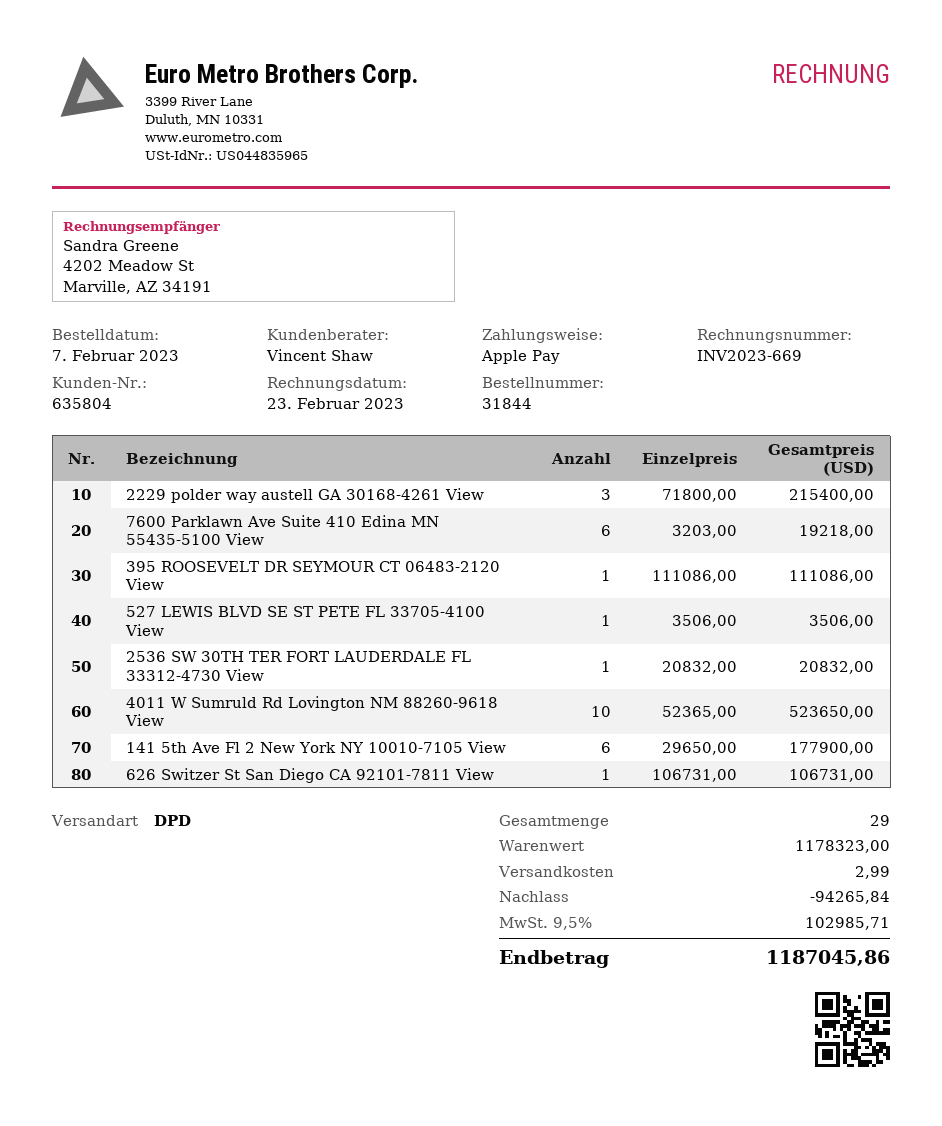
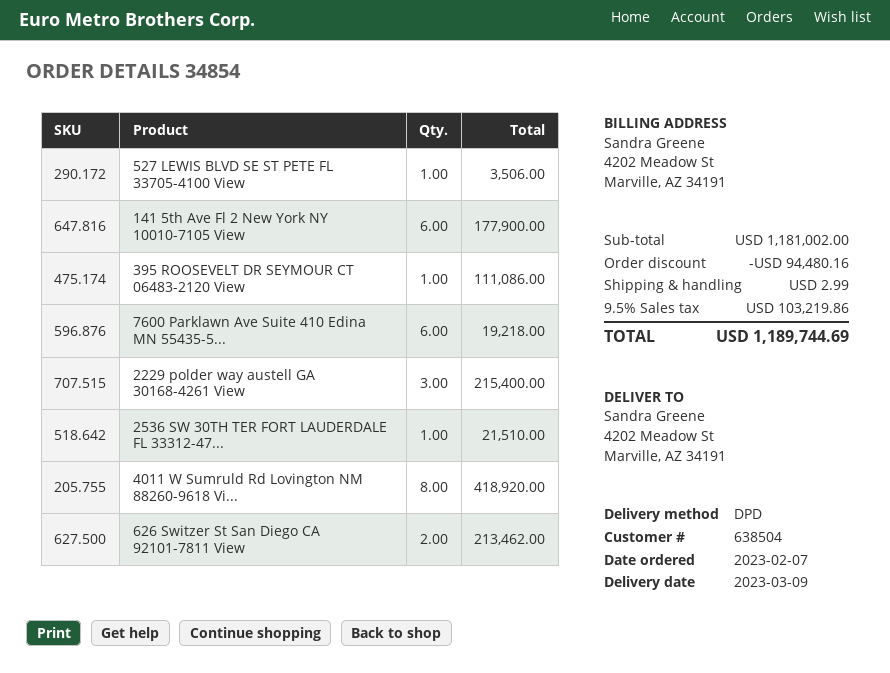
order number: 31844 -> 34854
customer number: 635804 -> 638504
2536 SW 30TH TER FORT LAUDERDALE FL 33312-4730 View: 1 for 20832.00 -> 1 for 21510.00
4011 W Sumruld Rd Lovington NM 88260-9618 View: 10 for 523650.00 -> 8 for 418920.00
626 Switzer St San Diego CA 92101-7811 View: 1 for 106731.00 -> 2 for 213462.00
subtotal: 1178323.00 -> 1181002.00
discount: 94265.84 -> 94480.16
tax: 9.5% = 102985.71 -> 9.5% = 103219.86
total: 1187045.86 -> 1189744.69

